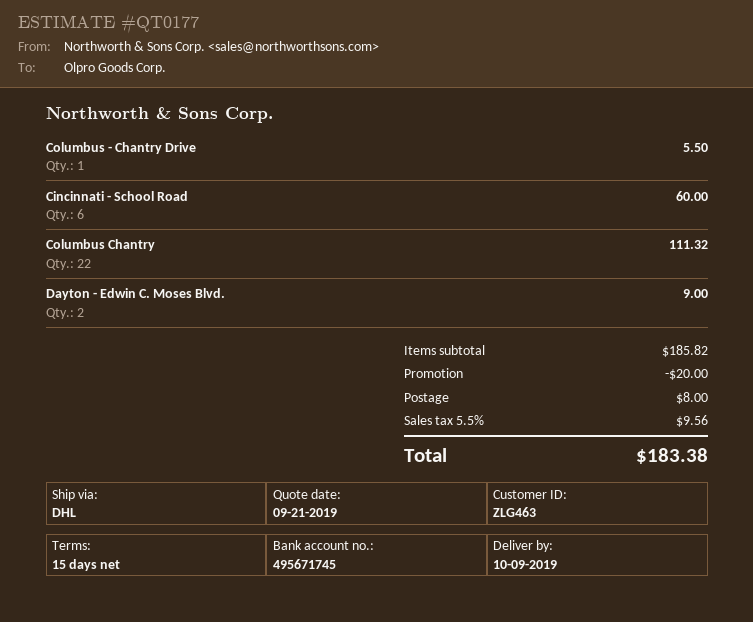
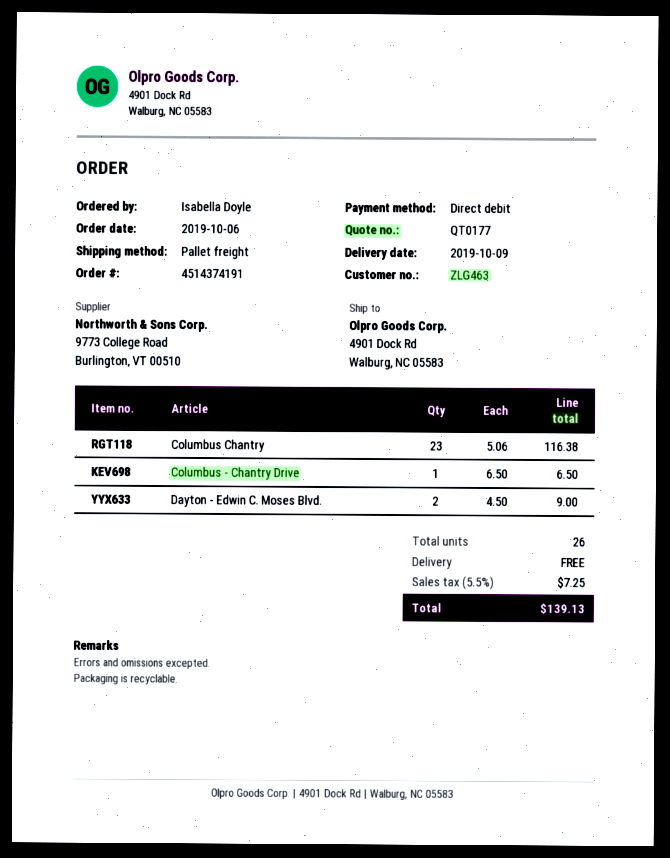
shipping method: DHL -> pallet freight
Columbus - Chantry Drive: 1 for 5.50 -> 1 for 6.50
Cincinnati - School Road: 6 for 60.00 -> none
Columbus Chantry: 22 for 111.32 -> 23 for 116.38
discount: 20.00 -> none
shipping: 8.00 -> 0.00
tax: 5.5% = 9.56 -> 5.5% = 7.25
total: 183.38 -> 139.13

